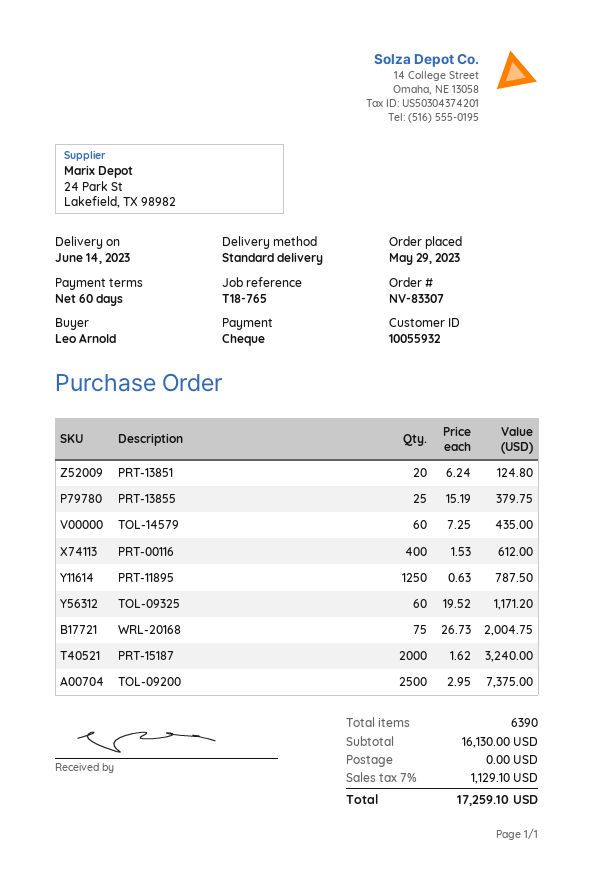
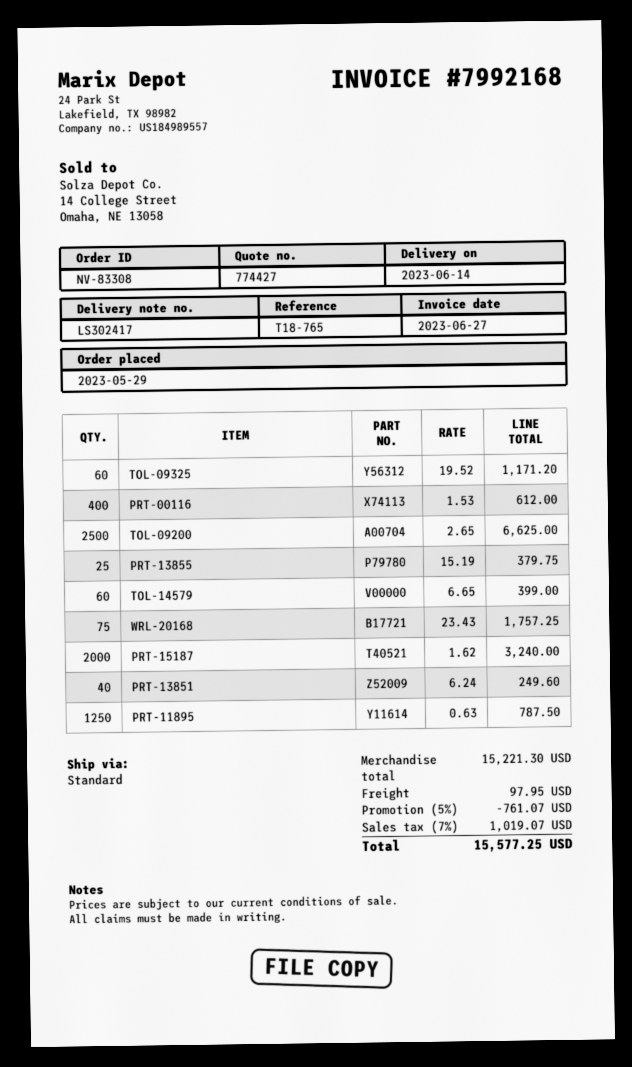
order number: NV-83307 -> NV-83308
PRT-13851: 20 x 6.24 = 124.80 -> 40 x 6.24 = 249.60
TOL-14579: 60 x 7.25 = 435.00 -> 60 x 6.65 = 399.00
WRL-20168: 75 x 26.73 = 2004.75 -> 75 x 23.43 = 1757.25
TOL-09200: 2500 x 2.95 = 7375.00 -> 2500 x 2.65 = 6625.00
subtotal: 16130.00 -> 15221.30
discount: none -> 5% = 761.07
shipping: 0.00 -> 97.95
tax: 7% = 1129.10 -> 7% = 1019.07
total: 17259.10 -> 15577.25

